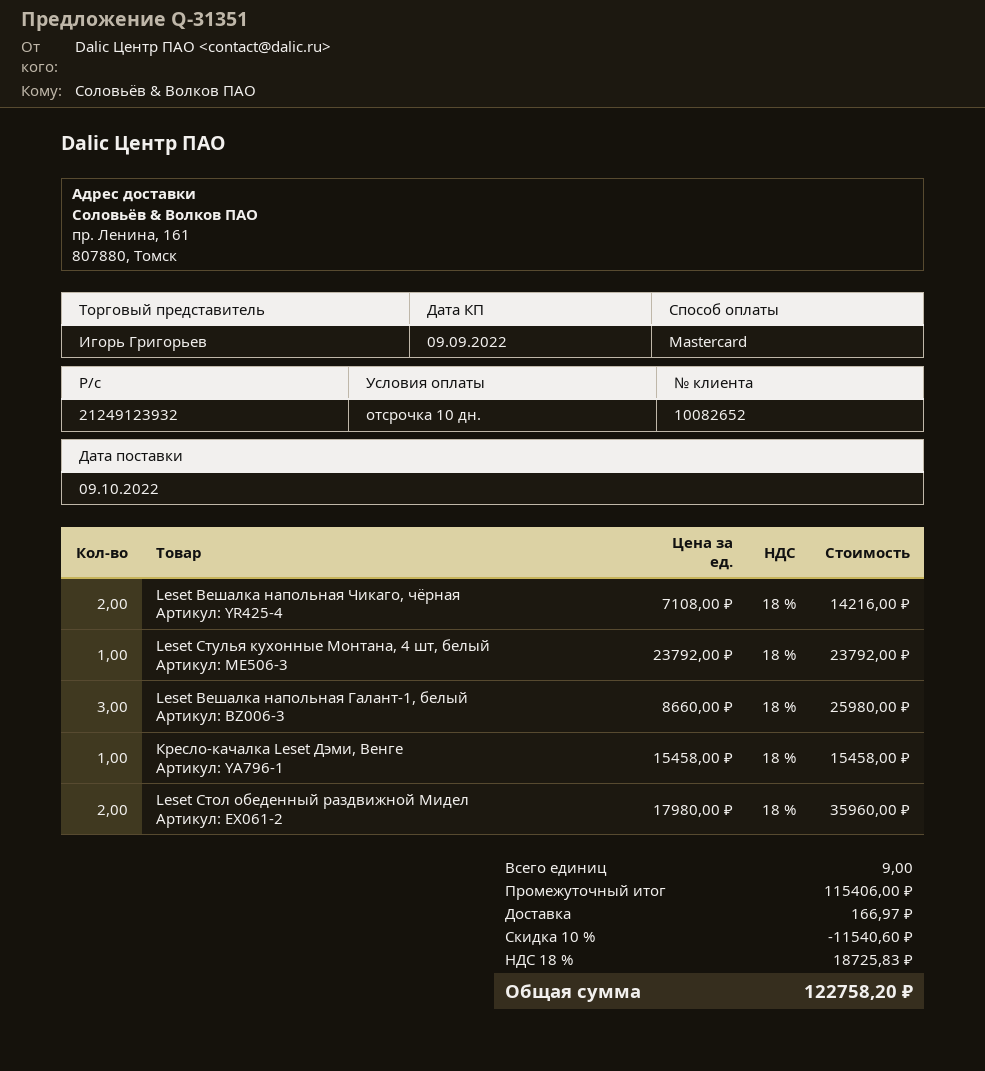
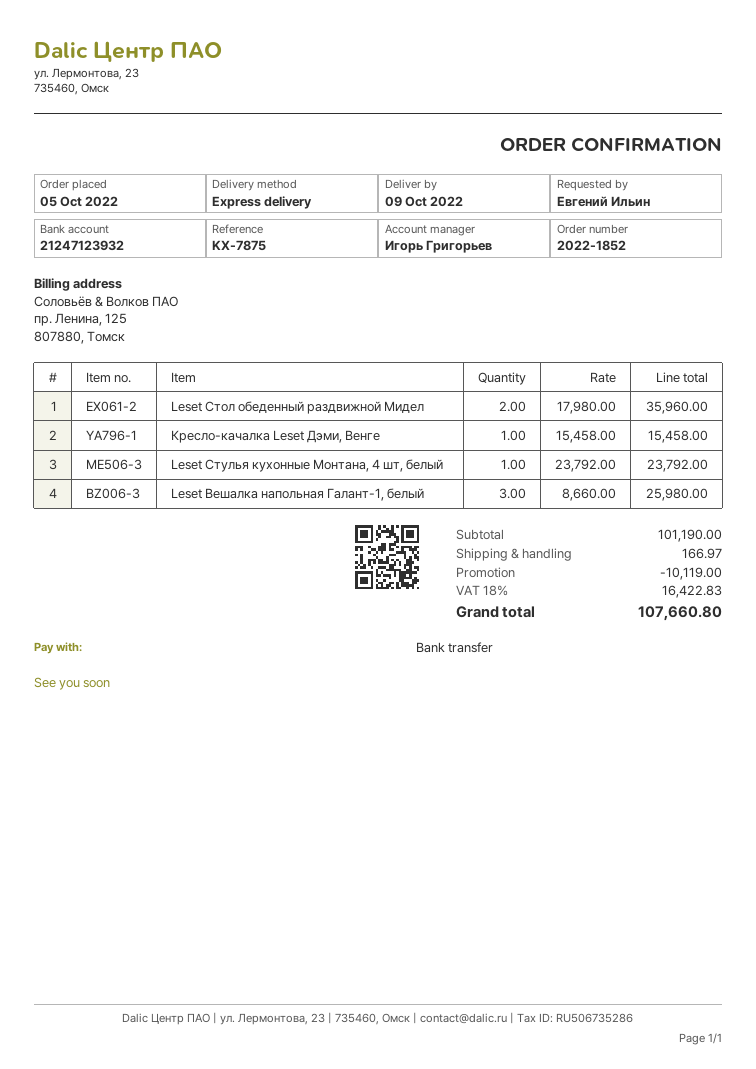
payment method: Mastercard -> bank transfer
bank account: 21249123932 -> 21247123932
Leset Вешалка напольная Чикаго, чёрная: 2 x 7108.00 = 14216.00 -> none
subtotal: 115406.00 -> 101190.00
discount: 11540.60 -> 10119.00
tax: 18% = 18725.83 -> 18% = 16422.83
total: 122758.20 -> 107660.80

